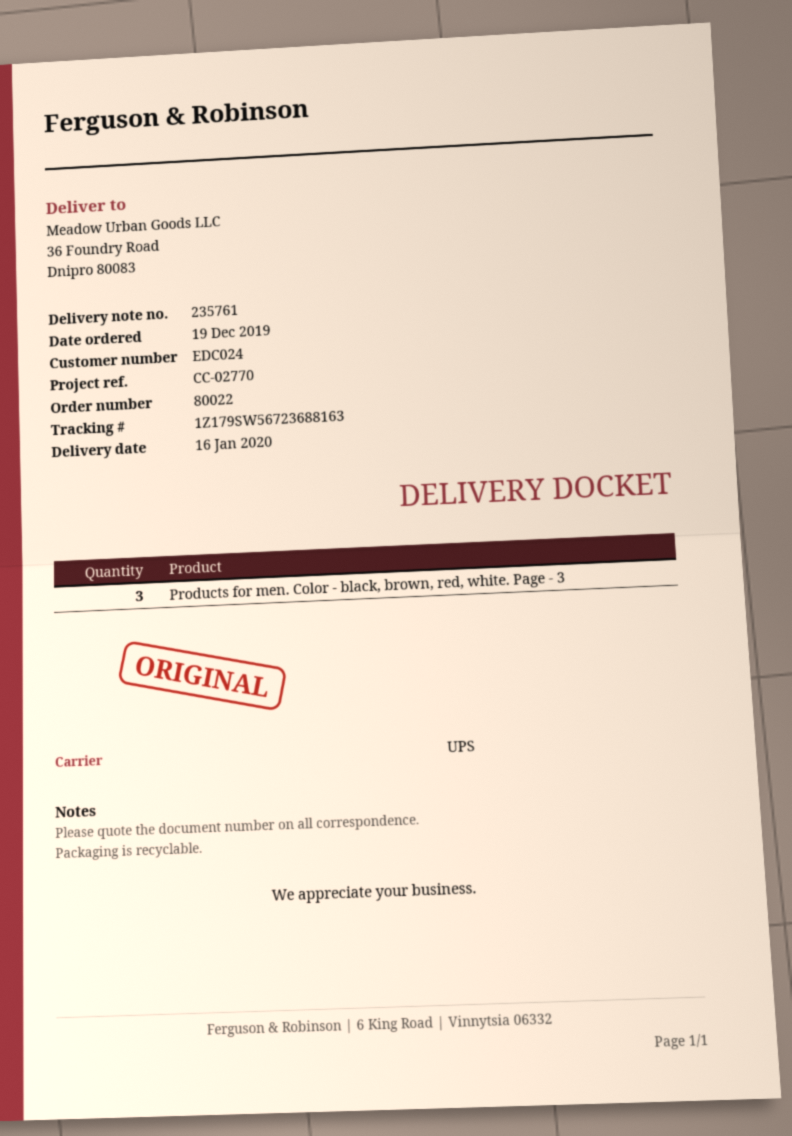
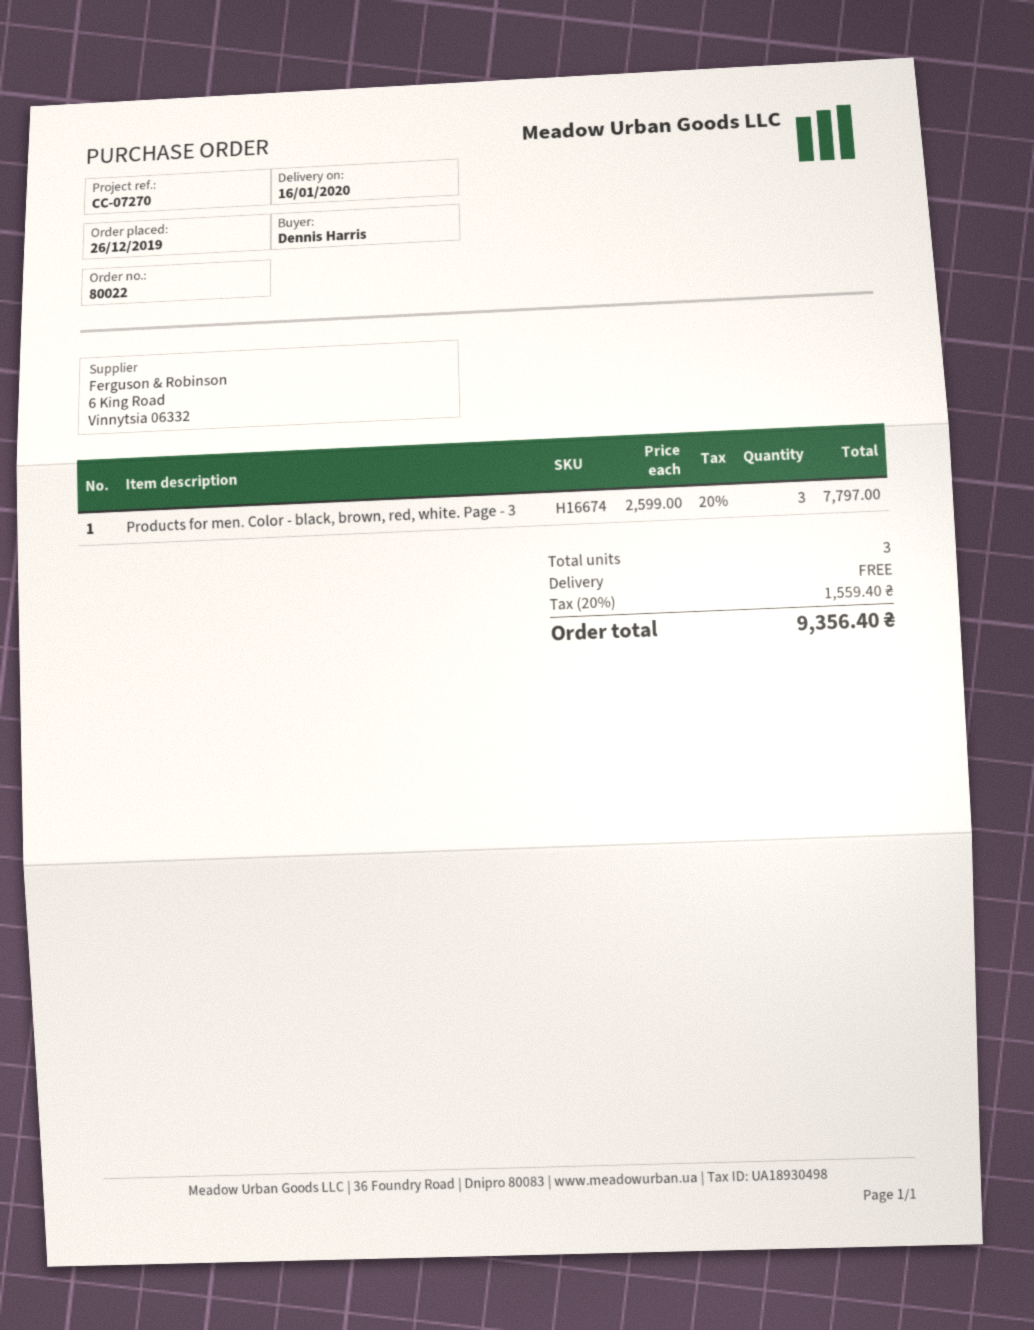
order date: 2019-12-19 -> 2019-12-26
reference: CC-02770 -> CC-07270

